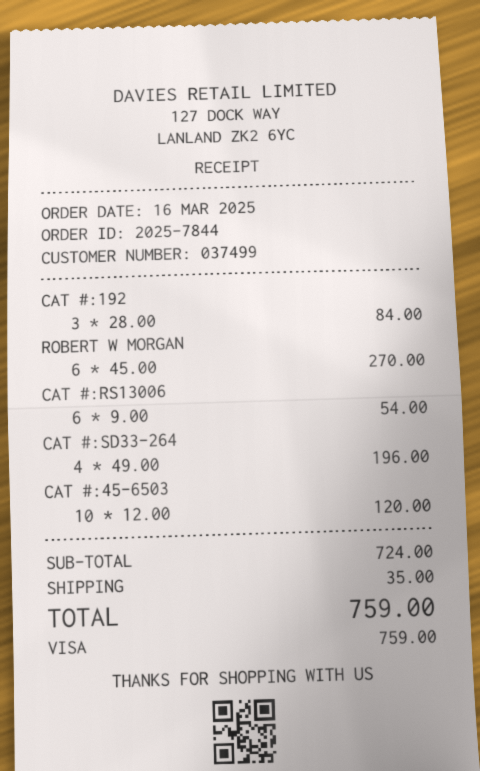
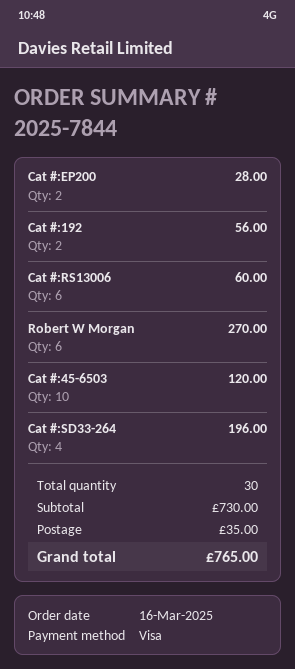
CAT #:192: 3 for 84.00 -> 2 for 56.00
CAT #:RS13006: 6 for 54.00 -> 6 for 60.00
Cat #:EP200: none -> 2 for 28.00
subtotal: 724.00 -> 730.00
total: 759.00 -> 765.00

